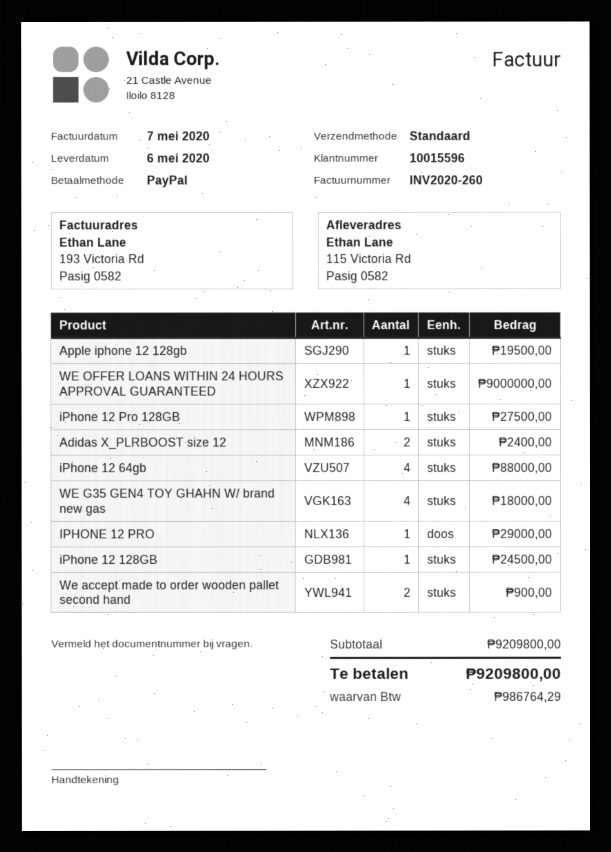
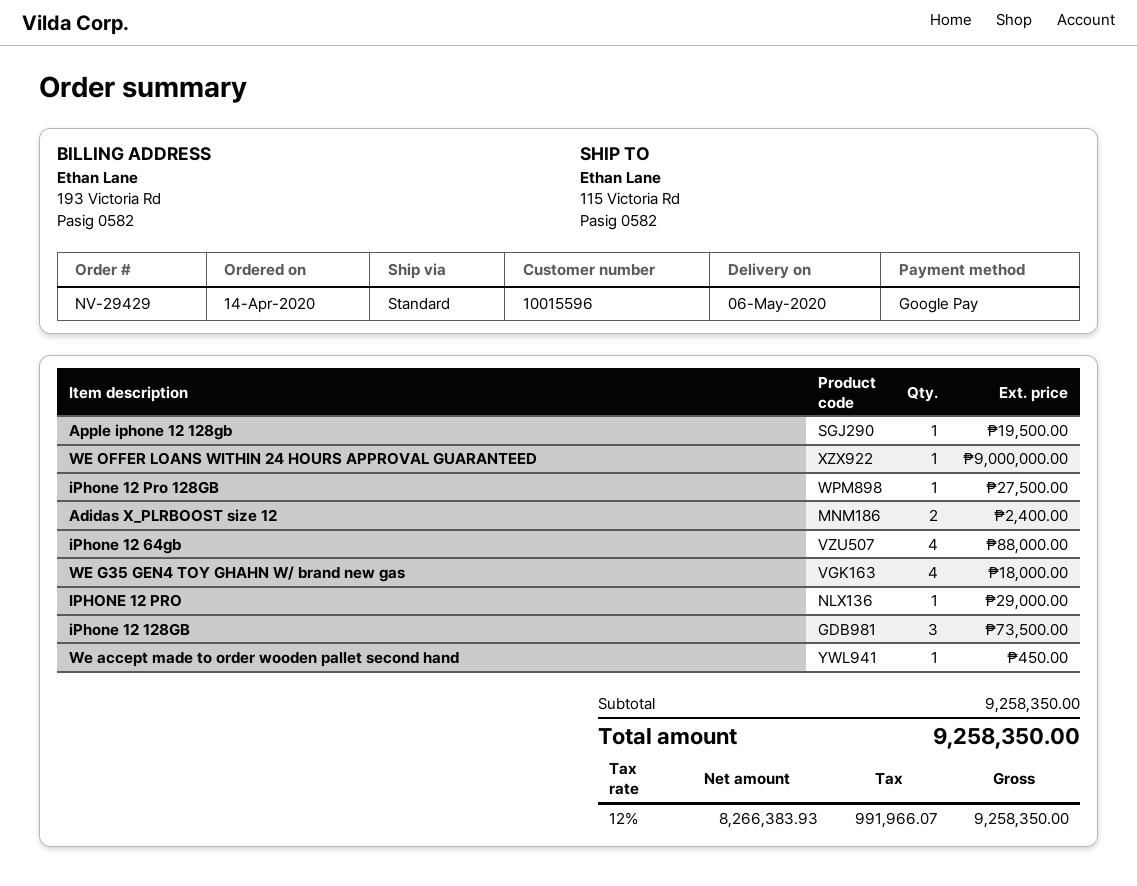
payment method: PayPal -> Google Pay
iPhone 12 128GB: 1 for 24500.00 -> 3 for 73500.00
We accept made to order wooden pallet second hand: 2 for 900.00 -> 1 for 450.00
subtotal: 9209800.00 -> 9258350.00
tax: 986764.29 -> 991966.07
total: 9209800.00 -> 9258350.00

